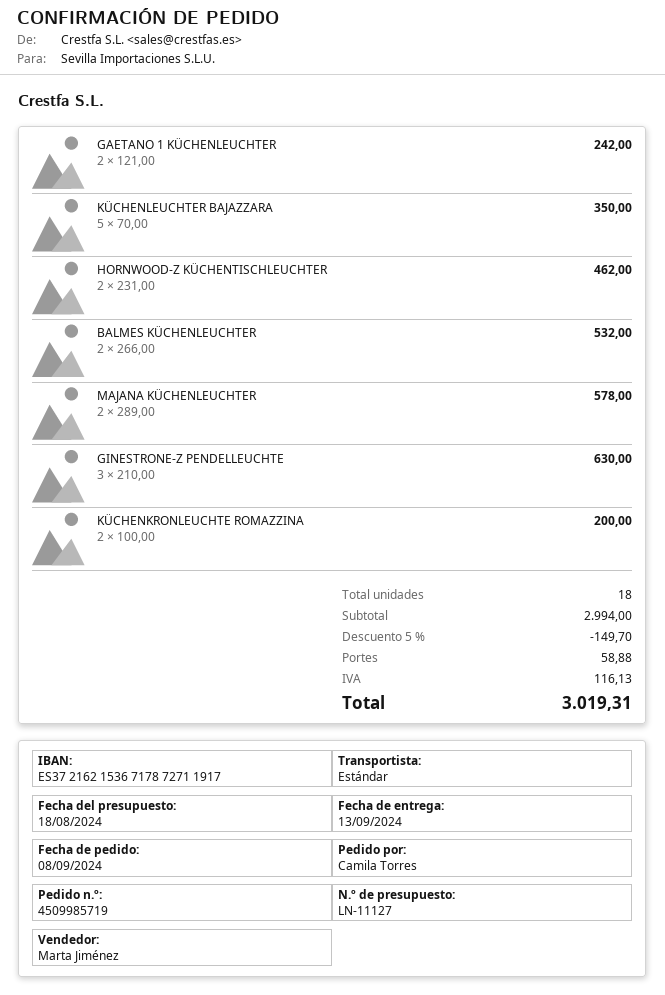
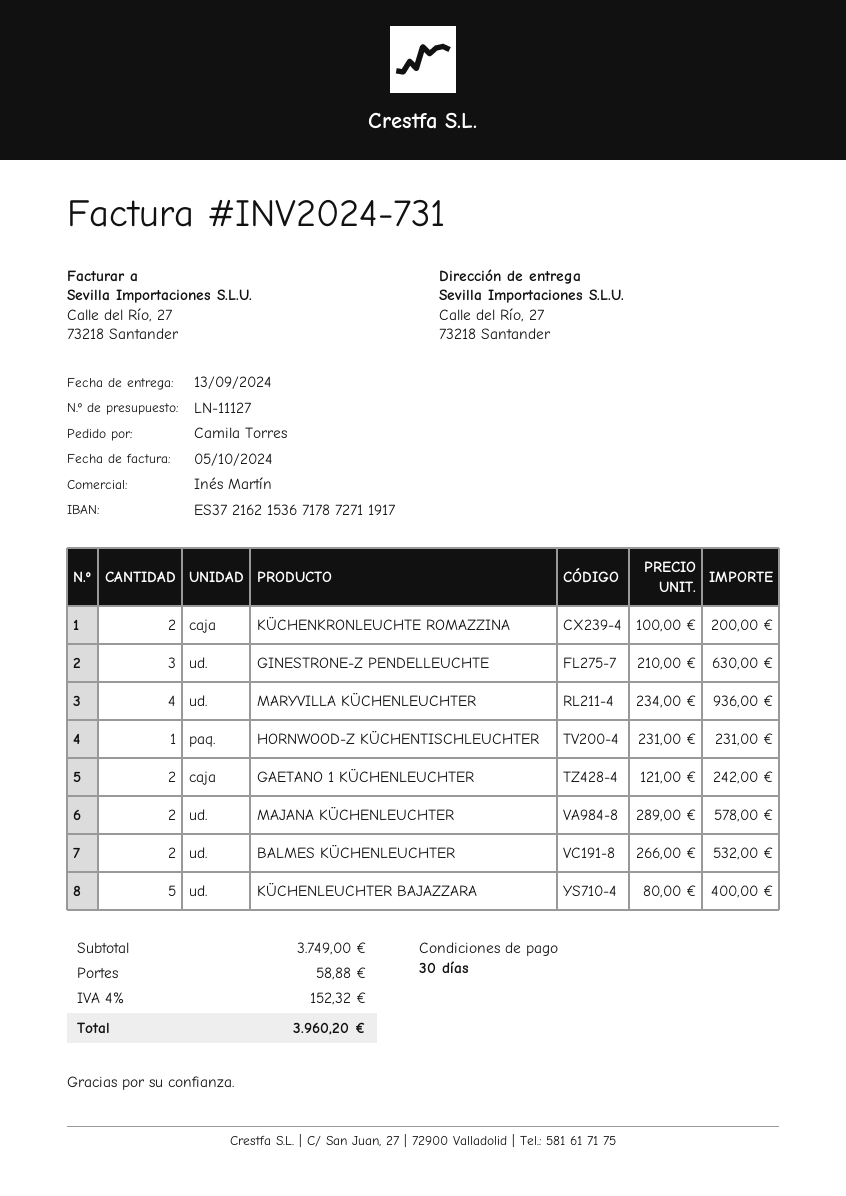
sales rep: Marta Jiménez -> Inés Martín
KÜCHENLEUCHTER BAJAZZARA: 5 x 70.00 = 350.00 -> 5 x 80.00 = 400.00
HORNWOOD-Z KÜCHENTISCHLEUCHTER: 2 x 231.00 = 462.00 -> 1 x 231.00 = 231.00
MARYVILLA KÜCHENLEUCHTER: none -> 4 x 234.00 = 936.00
subtotal: 2994.00 -> 3749.00
discount: 5% = 149.70 -> none
tax: 116.13 -> 152.32
total: 3019.31 -> 3960.20

